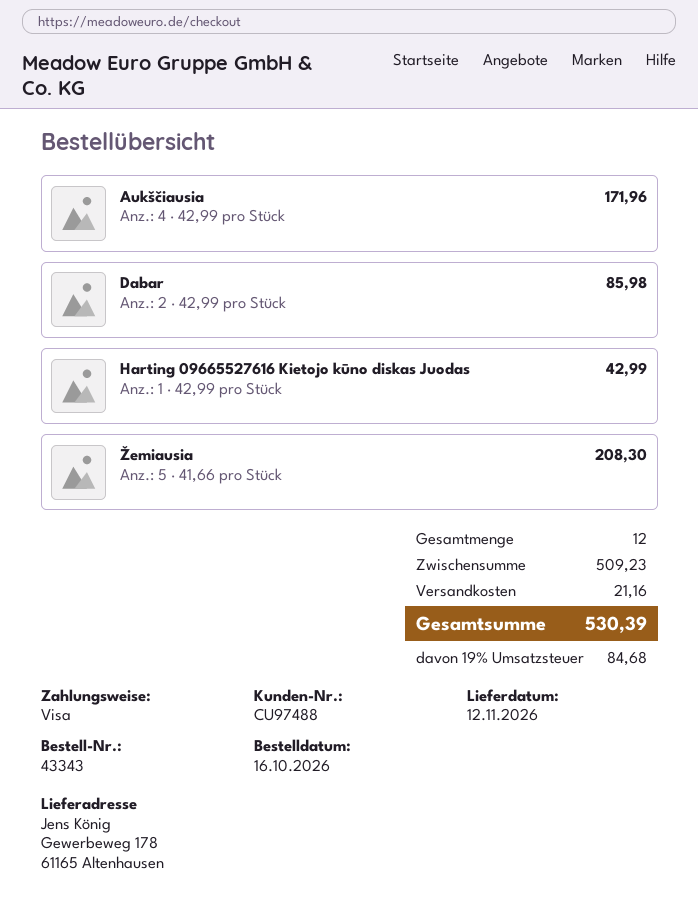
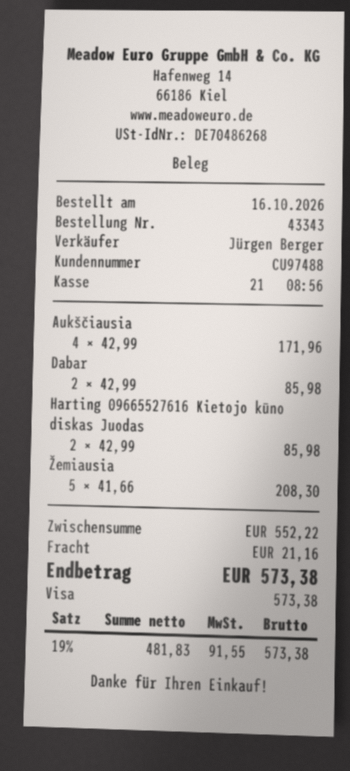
Harting 09665527616 Kietojo kūno diskas Juodas: 1 x 42.99 = 42.99 -> 2 x 42.99 = 85.98
subtotal: 509.23 -> 552.22
tax: 19% = 84.68 -> 19% = 91.55
total: 530.39 -> 573.38

